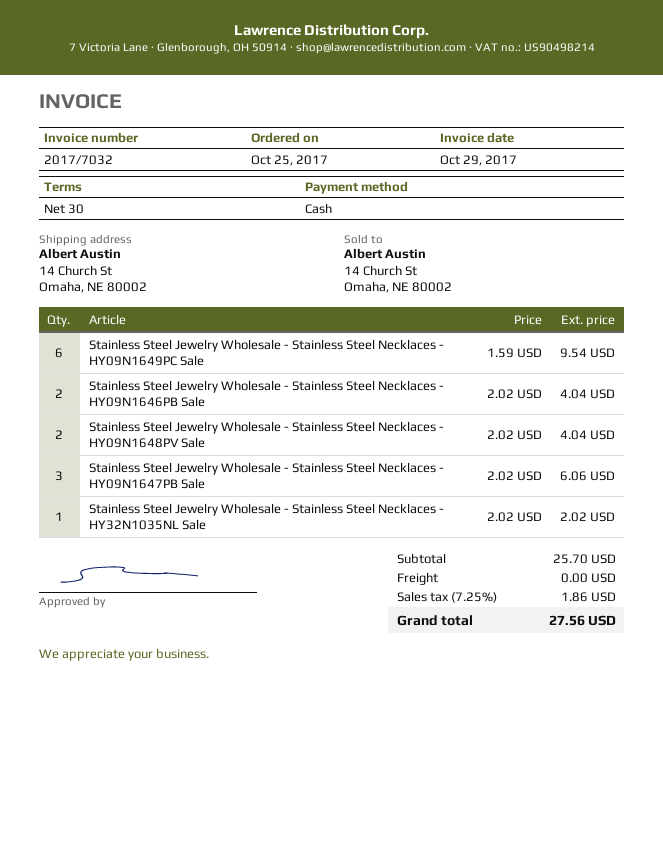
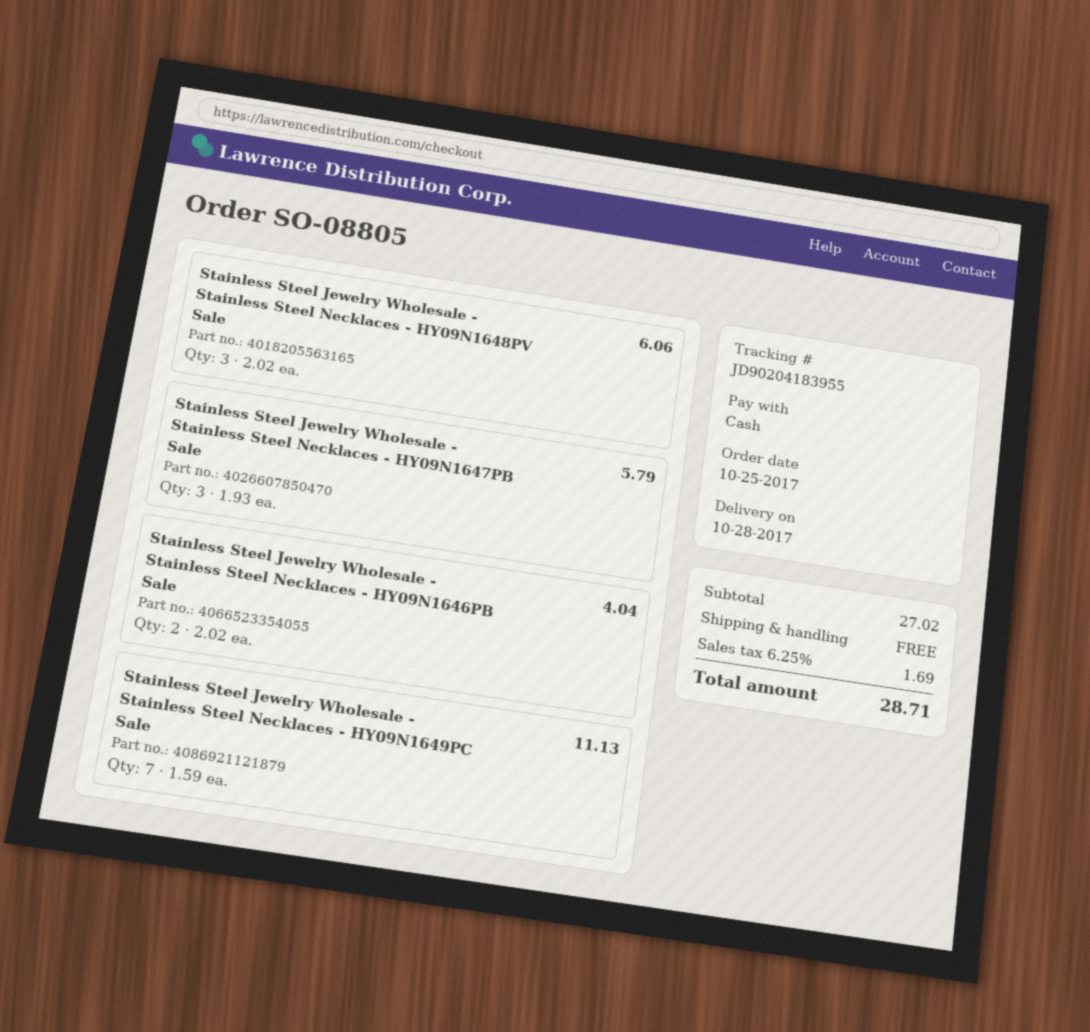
Stainless Steel Jewelry Wholesale - Stainless Steel Necklaces - HY09N1649PC Sale: 6 x 1.59 = 9.54 -> 7 x 1.59 = 11.13
Stainless Steel Jewelry Wholesale - Stainless Steel Necklaces - HY09N1648PV Sale: 2 x 2.02 = 4.04 -> 3 x 2.02 = 6.06
Stainless Steel Jewelry Wholesale - Stainless Steel Necklaces - HY09N1647PB Sale: 3 x 2.02 = 6.06 -> 3 x 1.93 = 5.79
Stainless Steel Jewelry Wholesale - Stainless Steel Necklaces - HY32N1035NL Sale: 1 x 2.02 = 2.02 -> none
subtotal: 25.70 -> 27.02
tax: 7.25% = 1.86 -> 6.25% = 1.69
total: 27.56 -> 28.71

